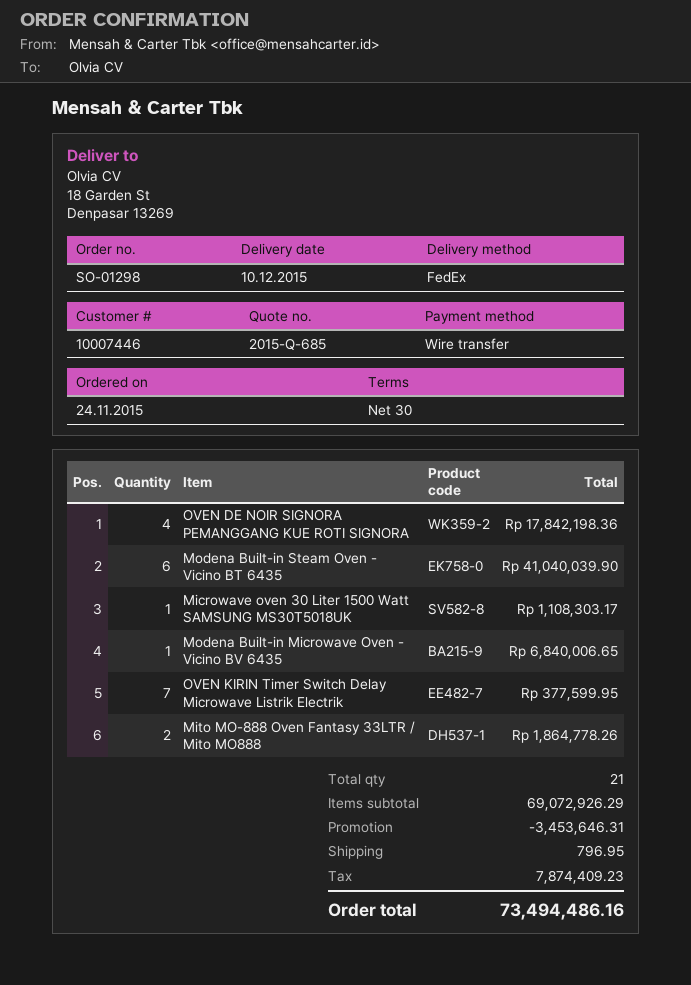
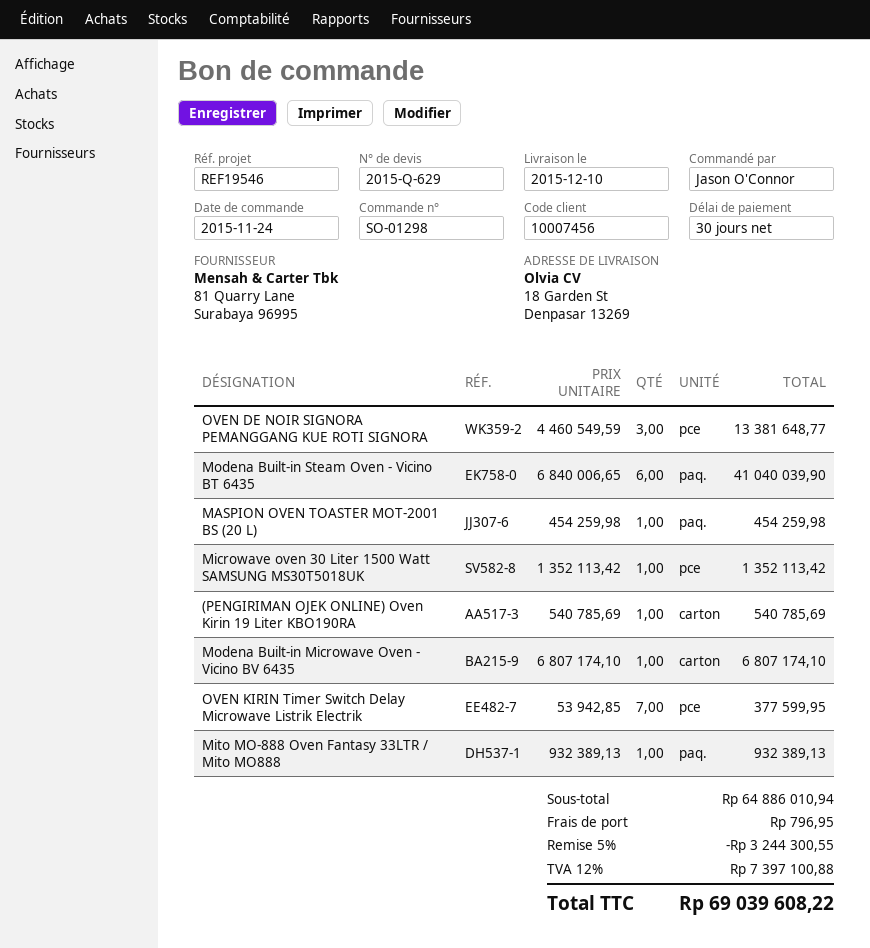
quote number: 2015-Q-685 -> 2015-Q-629
customer number: 10007446 -> 10007456
OVEN DE NOIR SIGNORA PEMANGGANG KUE ROTI SIGNORA: 4 for 17842198.36 -> 3 for 13381648.77
Microwave oven 30 Liter 1500 Watt SAMSUNG MS30T5018UK: 1 for 1108303.17 -> 1 for 1352113.42
Modena Built-in Microwave Oven - Vicino BV 6435: 1 for 6840006.65 -> 1 for 6807174.10
Mito MO-888 Oven Fantasy 33LTR / Mito MO888: 2 for 1864778.26 -> 1 for 932389.13
MASPION OVEN TOASTER MOT-2001 BS (20 L): none -> 1 for 454259.98
(PENGIRIMAN OJEK ONLINE) Oven Kirin 19 Liter KBO190RA: none -> 1 for 540785.69
subtotal: 69072926.29 -> 64886010.94
discount: 3453646.31 -> 3244300.55
tax: 7874409.23 -> 7397100.88
total: 73494486.16 -> 69039608.22

